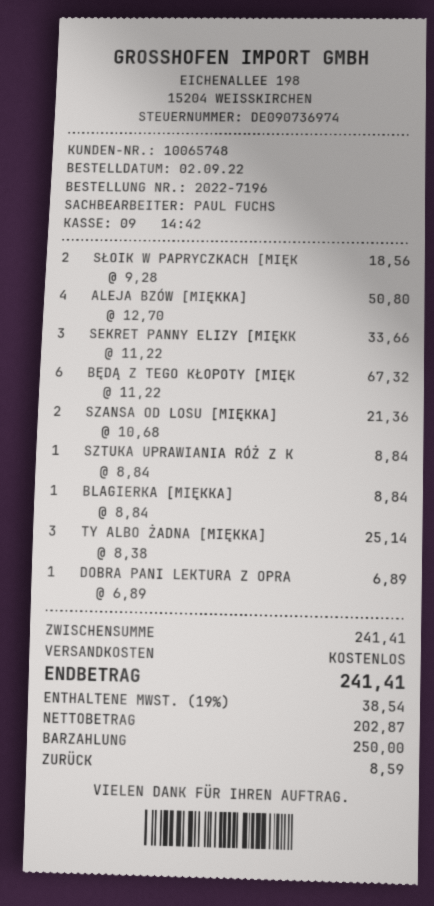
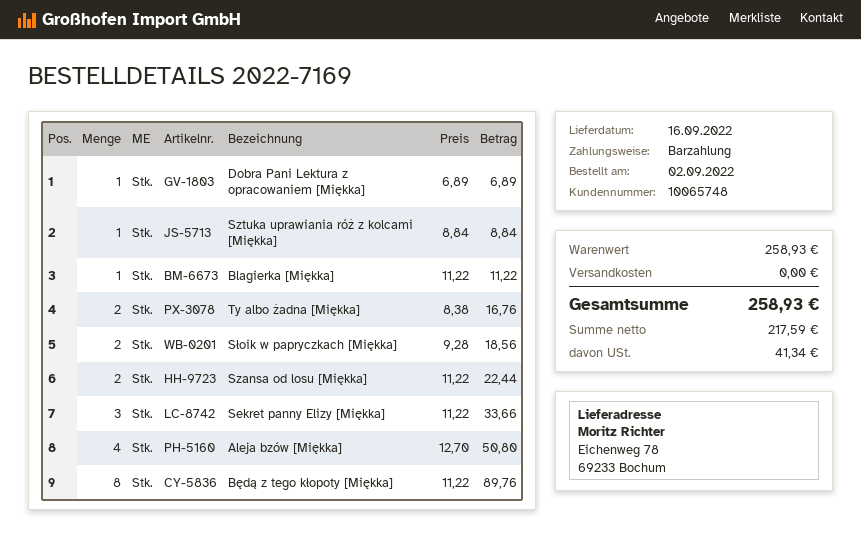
order number: 2022-7196 -> 2022-7169
BĘDĄ Z TEGO KŁOPOTY [MIĘK: 6 x 11.22 = 67.32 -> 8 x 11.22 = 89.76
SZANSA OD LOSU [MIĘKKA]: 2 x 10.68 = 21.36 -> 2 x 11.22 = 22.44
BLAGIERKA [MIĘKKA]: 1 x 8.84 = 8.84 -> 1 x 11.22 = 11.22
TY ALBO ŻADNA [MIĘKKA]: 3 x 8.38 = 25.14 -> 2 x 8.38 = 16.76
subtotal: 241.41 -> 258.93
net: 202.87 -> 217.59
tax: 38.54 -> 41.34
total: 241.41 -> 258.93

